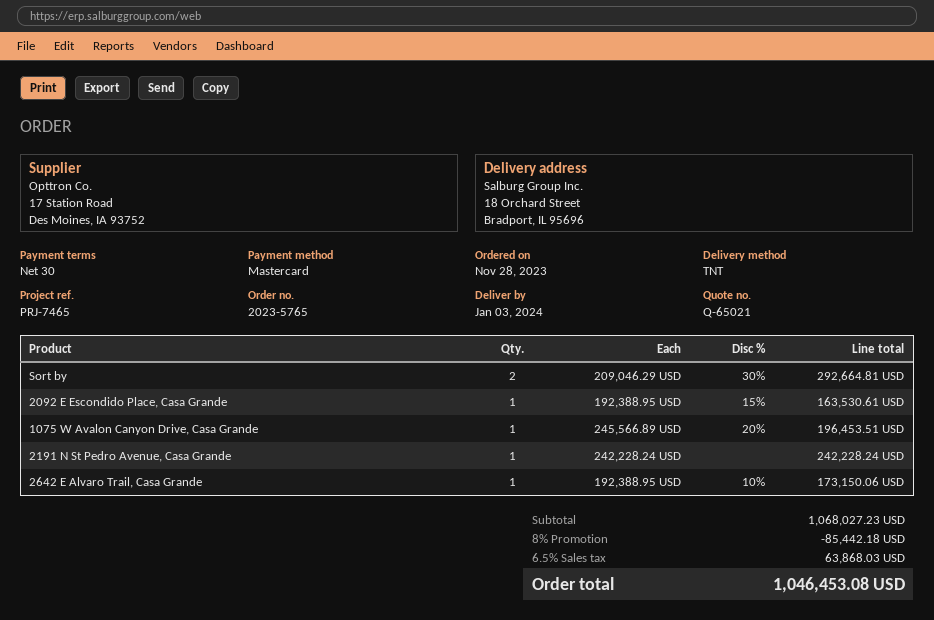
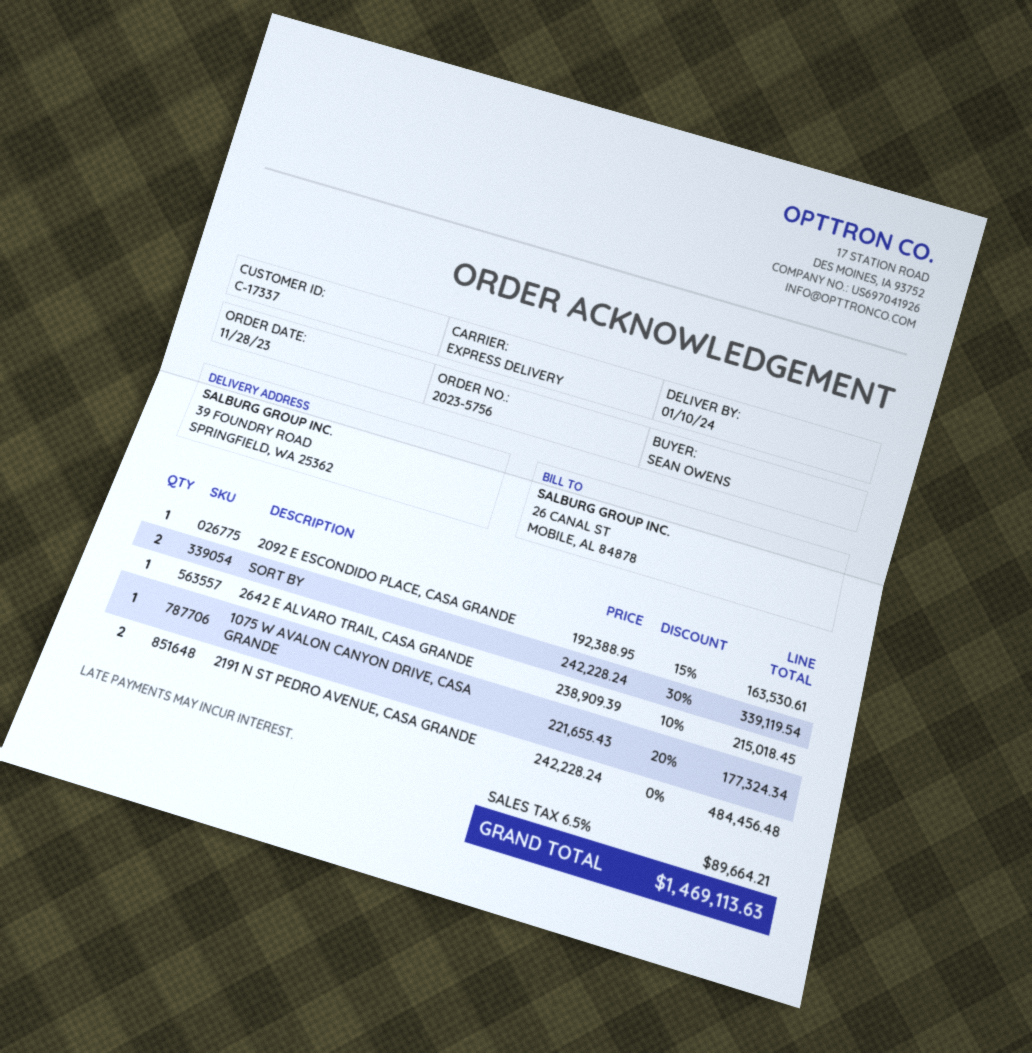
order number: 2023-5765 -> 2023-5756
delivery date: 2024-01-03 -> 2024-01-10
shipping method: TNT -> express
ship to: 18 Orchard Street, Bradport, IL 95696 -> 39 FOUNDRY ROAD, SPRINGFIELD, WA 25362
Sort by: 2 x 209046.29 - 30% = 292664.81 -> 2 x 242228.24 - 30% = 339119.54
1075 W Avalon Canyon Drive, Casa Grande: 1 x 245566.89 - 20% = 196453.51 -> 1 x 221655.43 - 20% = 177324.34
2191 N St Pedro Avenue, Casa Grande: 1 x 242228.24 = 242228.24 -> 2 x 242228.24 = 484456.48
2642 E Alvaro Trail, Casa Grande: 1 x 192388.95 - 10% = 173150.06 -> 1 x 238909.39 - 10% = 215018.45
discount: 8% = 85442.18 -> none
tax: 6.5% = 63868.03 -> 6.5% = 89664.21
total: 1046453.08 -> 1469113.63

